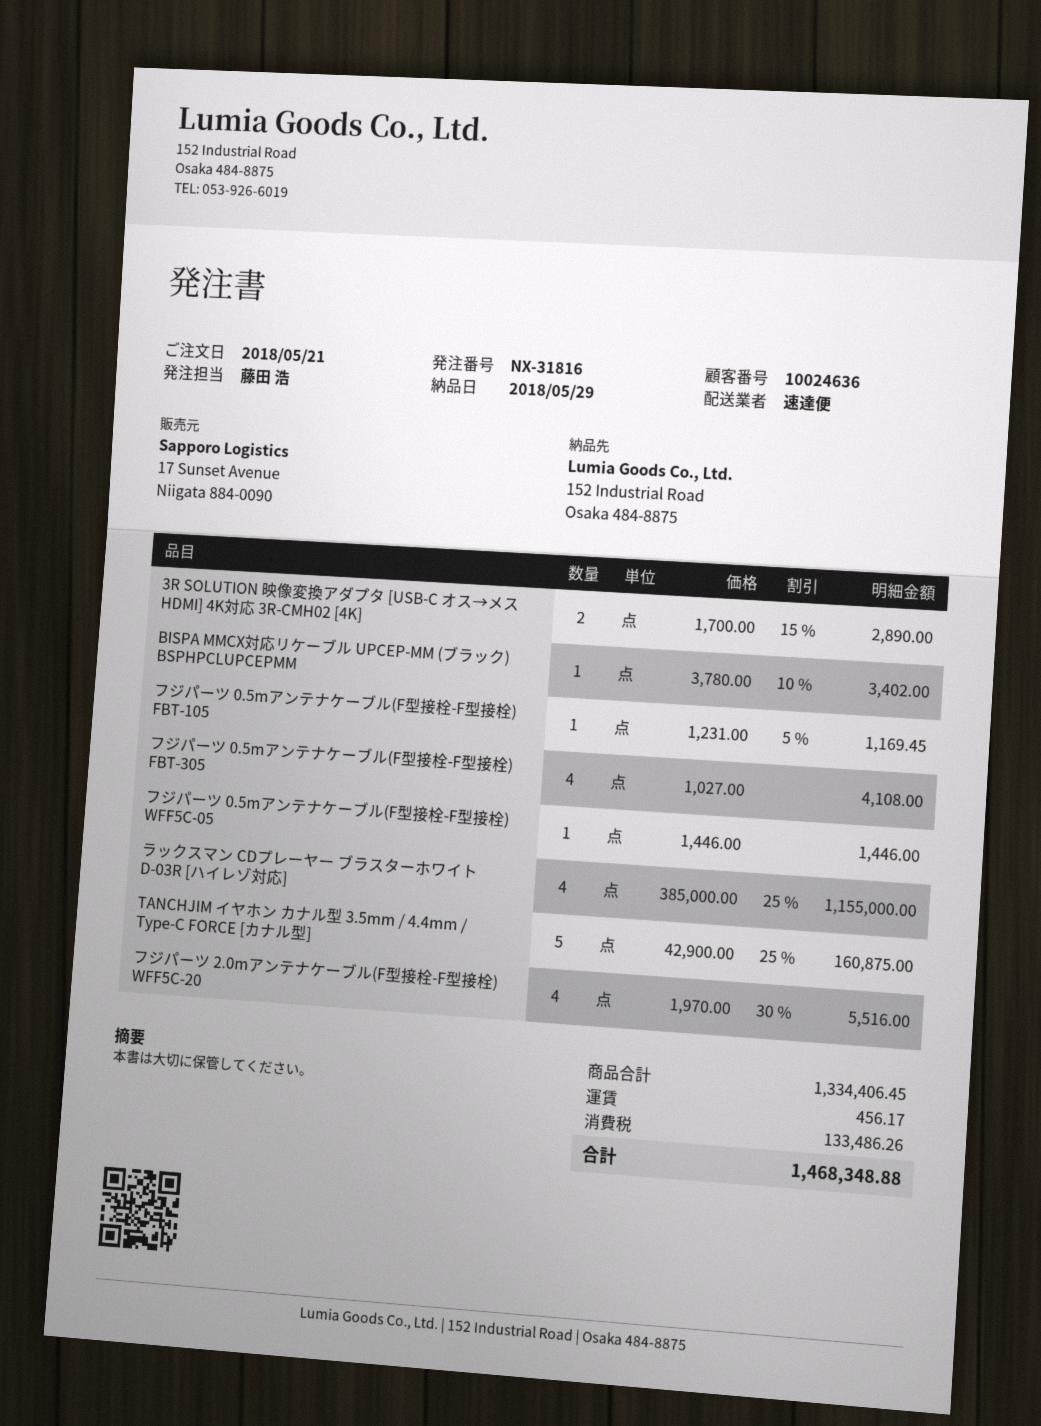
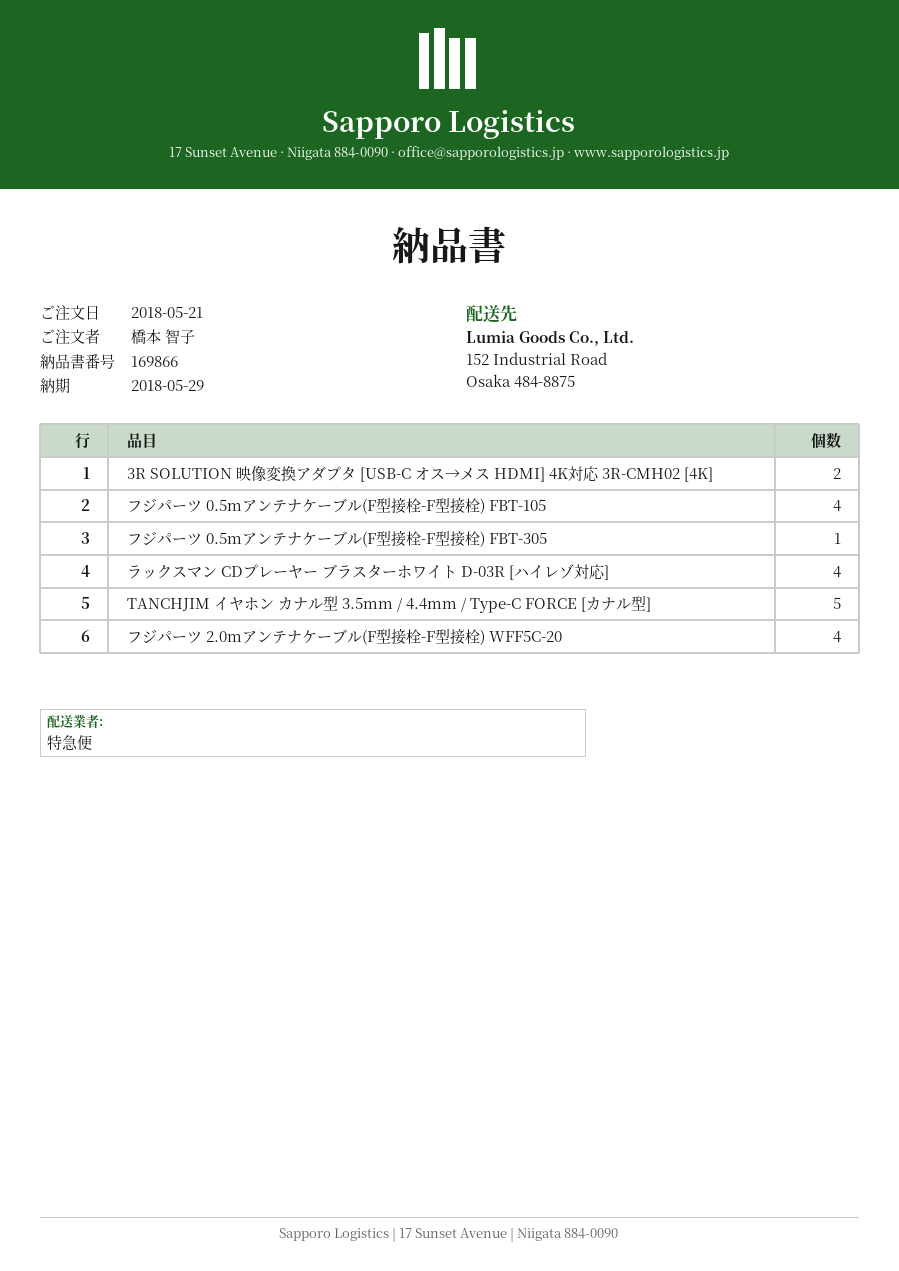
ordered by: 藤田 浩 -> 橋本 智子
BISPA MMCX対応リケーブル UPCEP-MM (ブラック) BSPHPCLUPCEPMM: 1 -> none
フジパーツ 0.5mアンテナケーブル(F型接栓-F型接栓) FBT-105: 1 -> 4
フジパーツ 0.5mアンテナケーブル(F型接栓-F型接栓) FBT-305: 4 -> 1
フジパーツ 0.5mアンテナケーブル(F型接栓-F型接栓) WFF5C-05: 1 -> none

